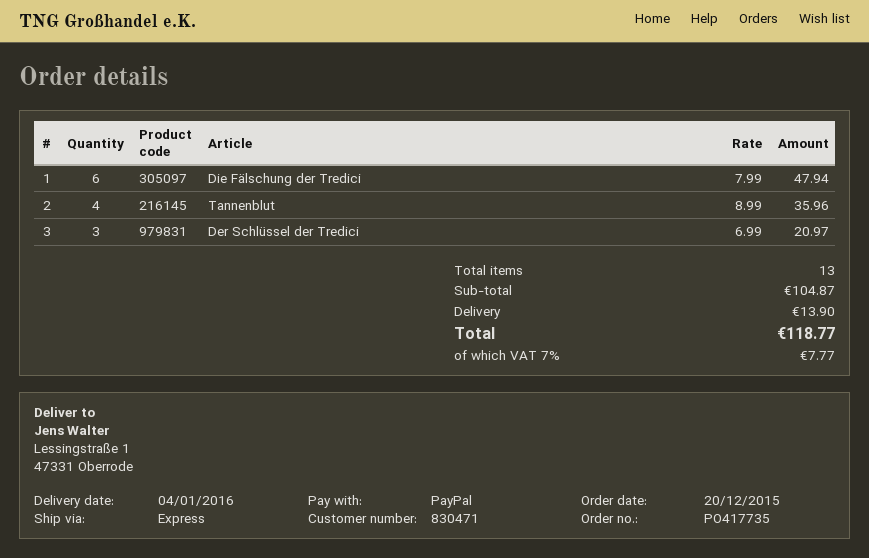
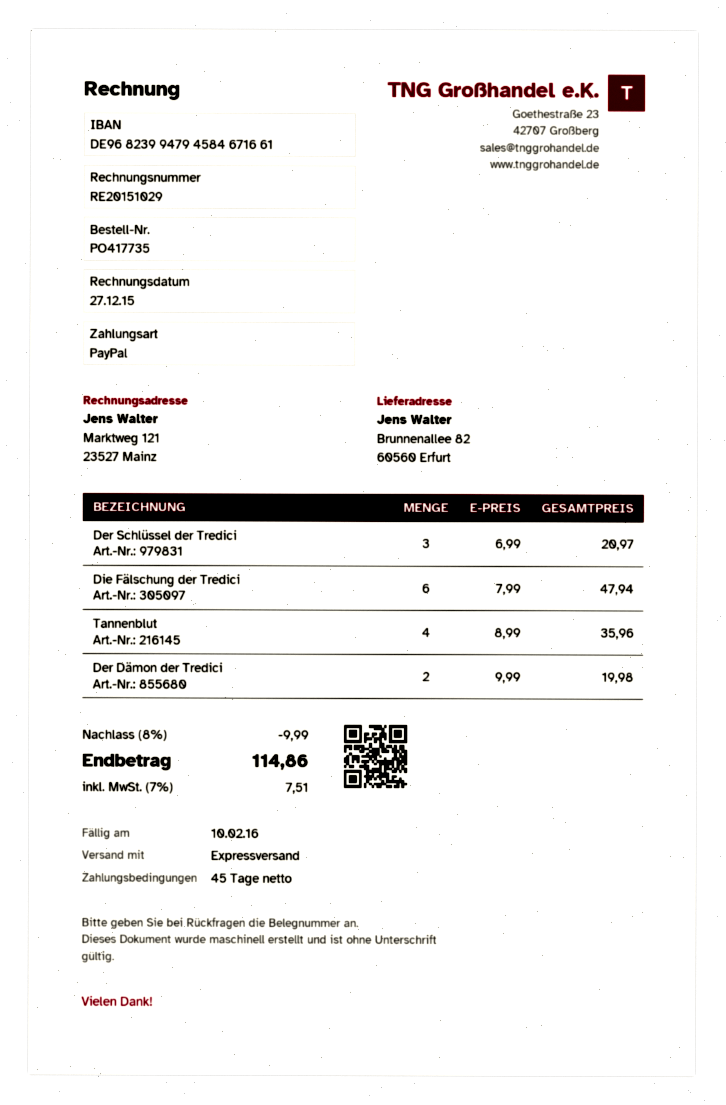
ship to: Lessingstraße 1, 47331 Oberrode -> Brunnenallee 82, 60560 Erfurt
Der Dämon der Tredici: none -> 2 x 9.99 = 19.98
discount: none -> 8% = 9.99
shipping: 13.90 -> none
tax: 7% = 7.77 -> 7% = 7.51
total: 118.77 -> 114.86

